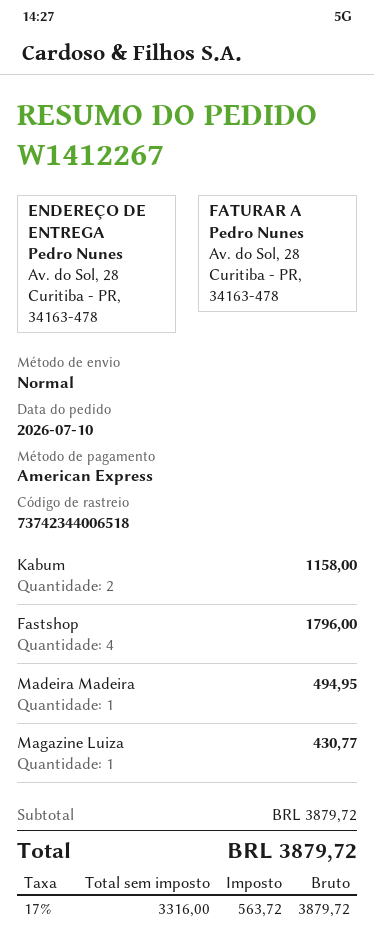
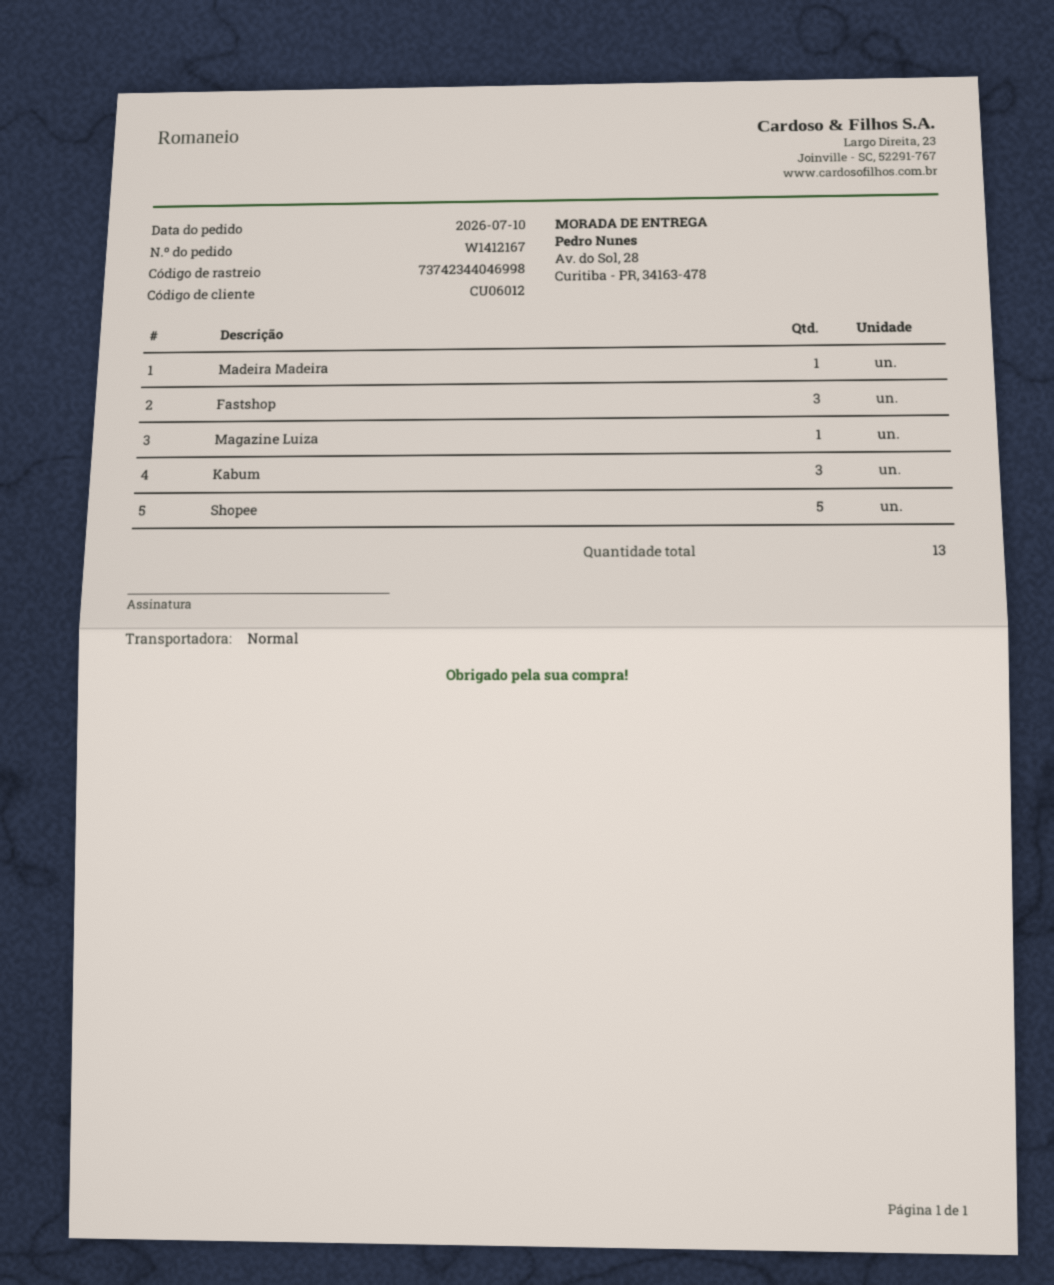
order number: W1412267 -> W1412167
tracking number: 73742344006518 -> 73742344046998
Kabum: 2 -> 3
Fastshop: 4 -> 3
Shopee: none -> 5

